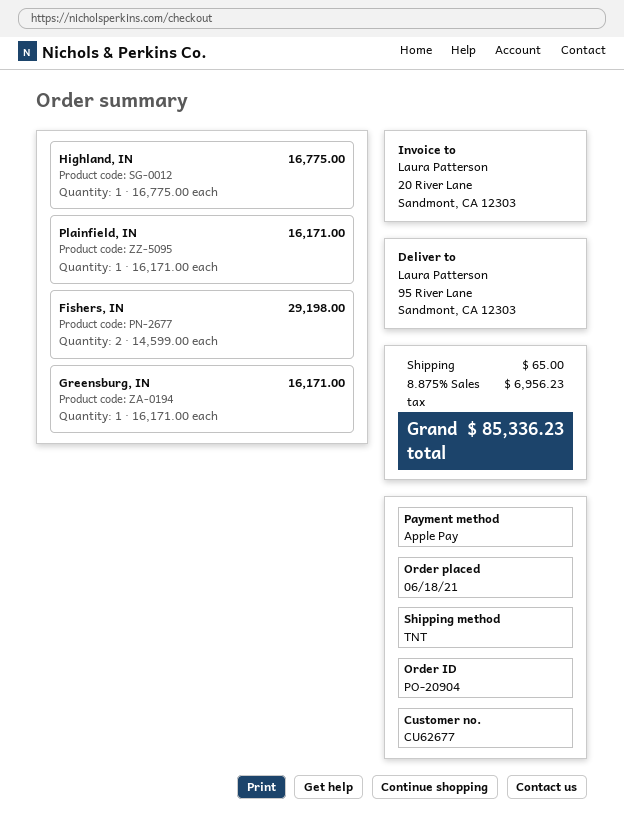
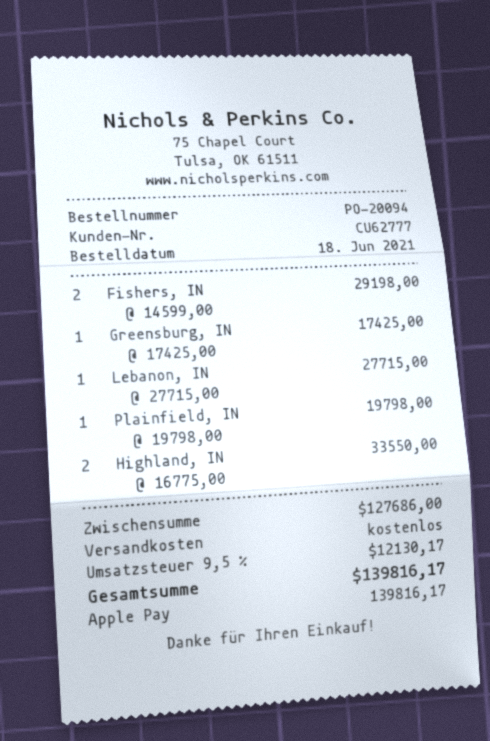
order number: PO-20904 -> PO-20094
customer number: CU62677 -> CU62777
Highland, IN: 1 x 16775.00 = 16775.00 -> 2 x 16775.00 = 33550.00
Plainfield, IN: 1 x 16171.00 = 16171.00 -> 1 x 19798.00 = 19798.00
Greensburg, IN: 1 x 16171.00 = 16171.00 -> 1 x 17425.00 = 17425.00
Lebanon, IN: none -> 1 x 27715.00 = 27715.00
shipping: 65.00 -> 0.00
tax: 8.875% = 6956.23 -> 9.5% = 12130.17
total: 85336.23 -> 139816.17

